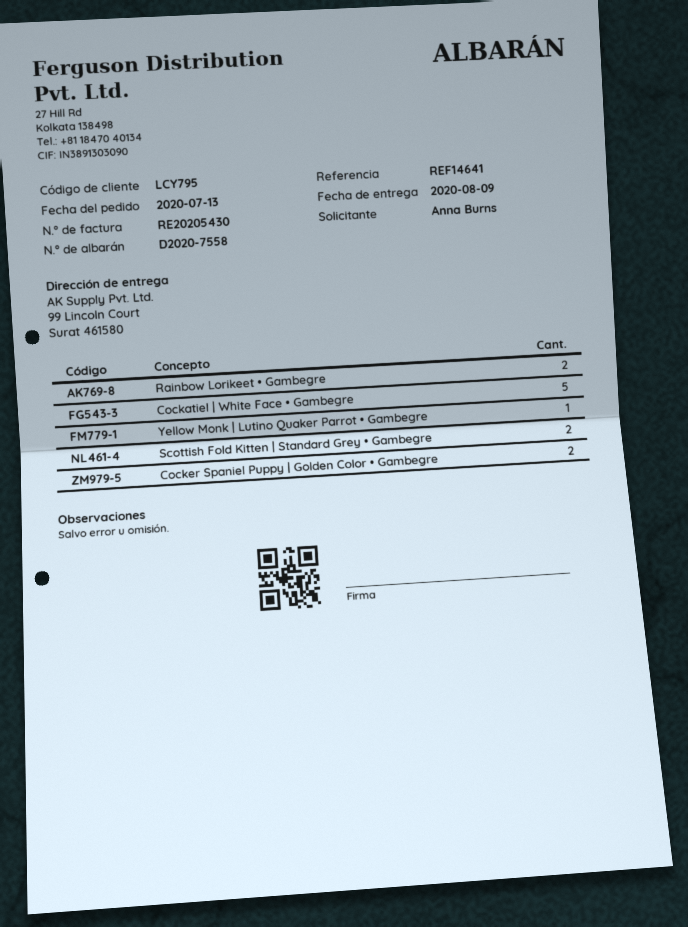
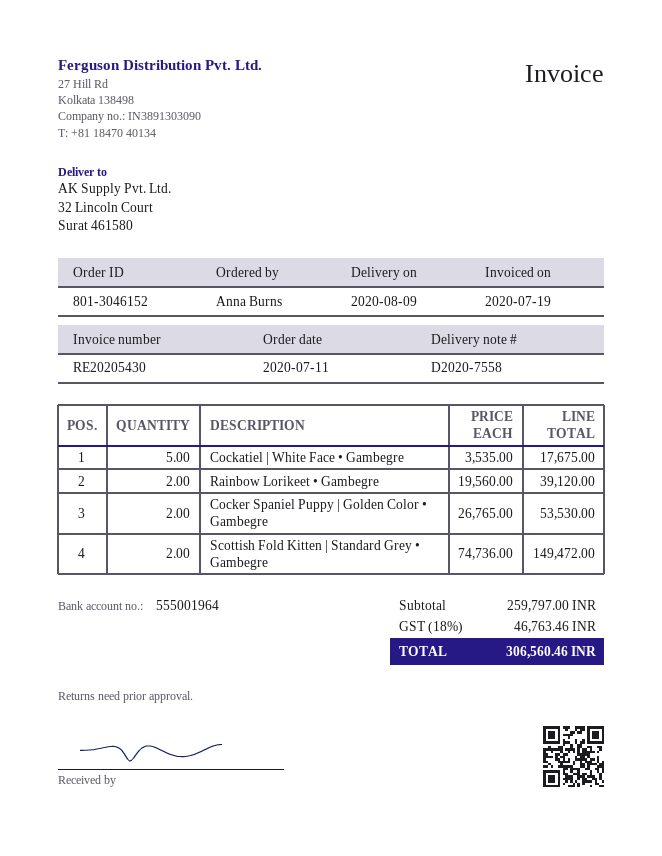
order date: 2020-07-13 -> 2020-07-11
ship to: 99 Lincoln Court, Surat 461580 -> 32 Lincoln Court, Surat 461580
Yellow Monk | Lutino Quaker Parrot • Gambegre: 1 -> none

